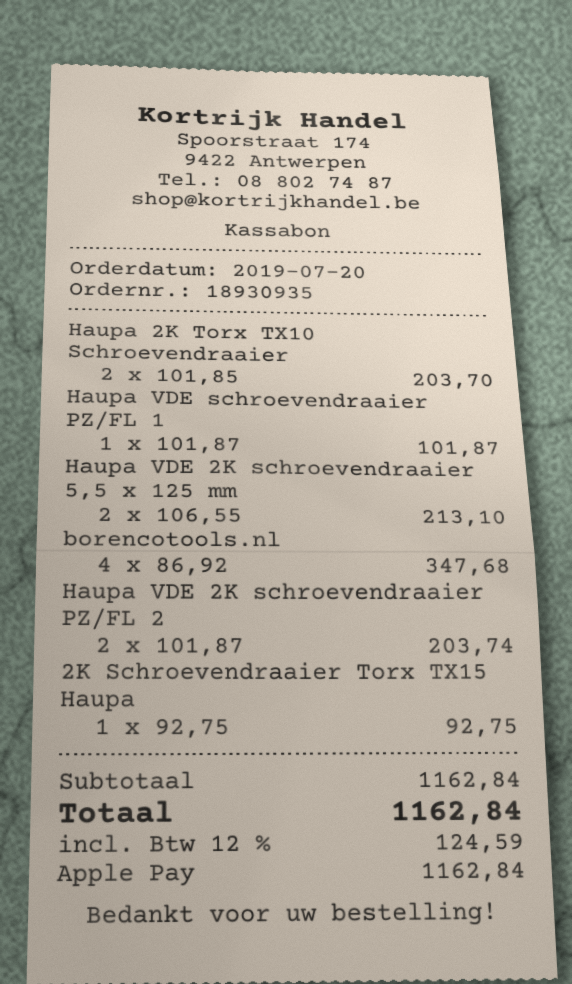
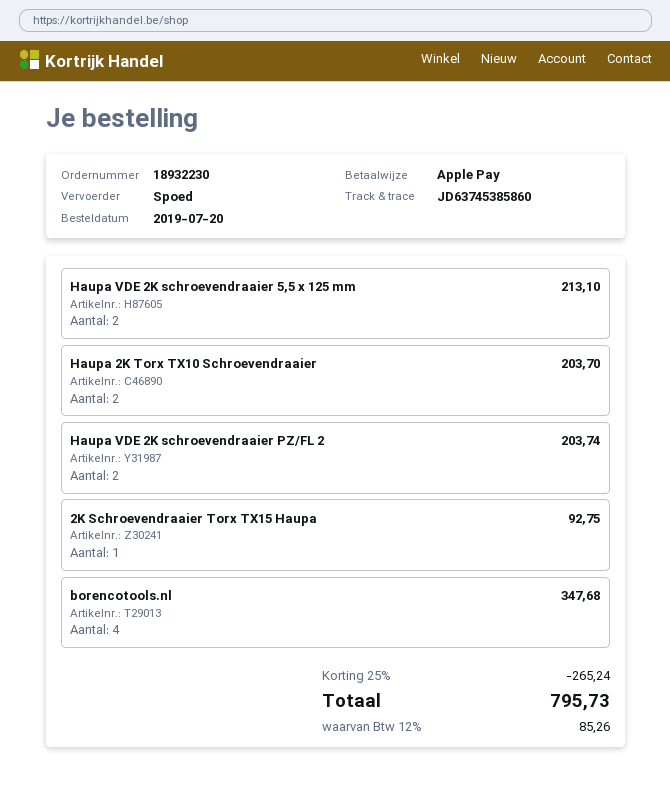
order number: 18930935 -> 18932230
Haupa VDE schroevendraaier PZ/FL 1: 1 for 101.87 -> none
discount: none -> 25% = 265.24
tax: 12% = 124.59 -> 12% = 85.26
total: 1162.84 -> 795.73

